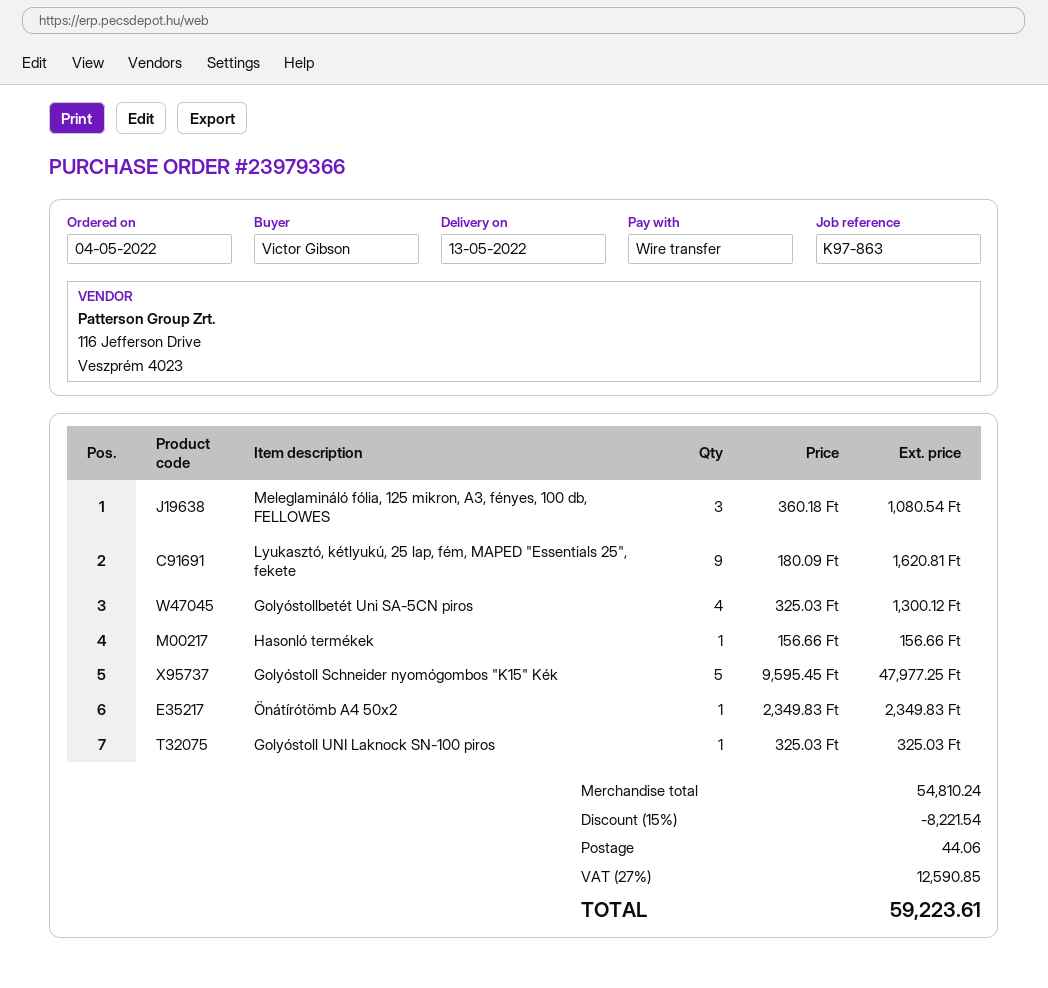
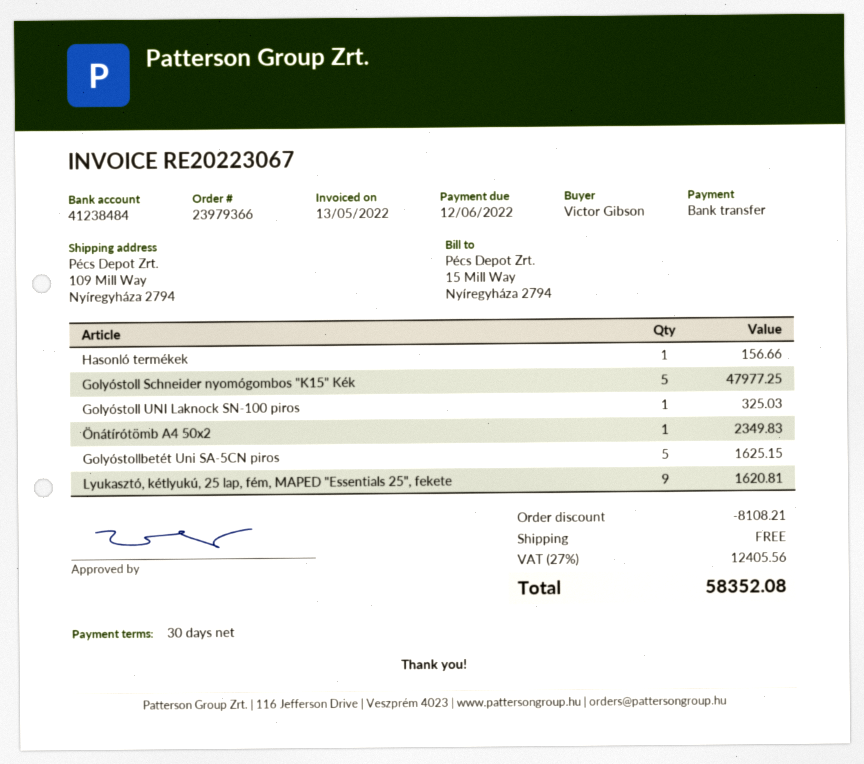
Meleglamináló fólia, 125 mikron, A3, fényes, 100 db, FELLOWES: 3 for 1080.54 -> none
Golyóstollbetét Uni SA-5CN piros: 4 for 1300.12 -> 5 for 1625.15
discount: 8221.54 -> 8108.21
shipping: 44.06 -> 0.00
tax: 27% = 12590.85 -> 27% = 12405.56
total: 59223.61 -> 58352.08

